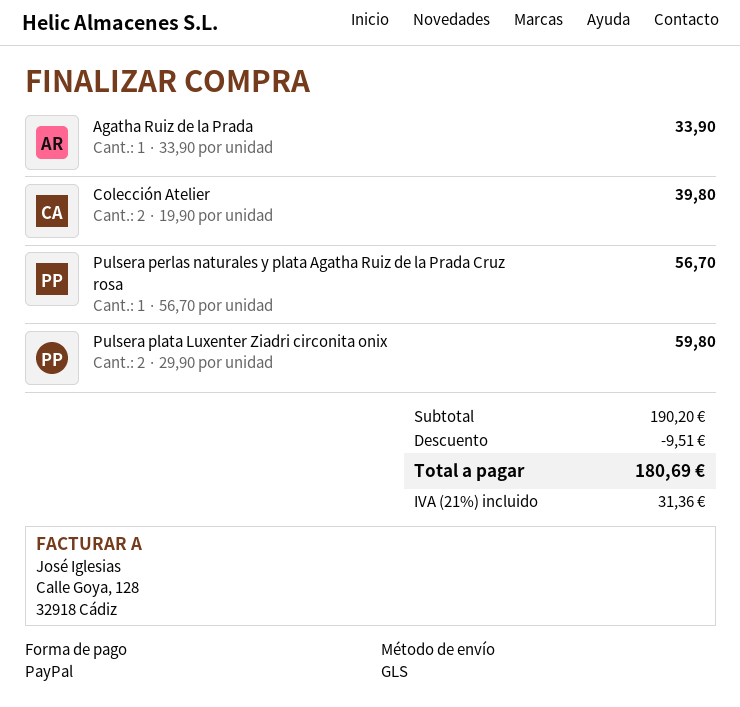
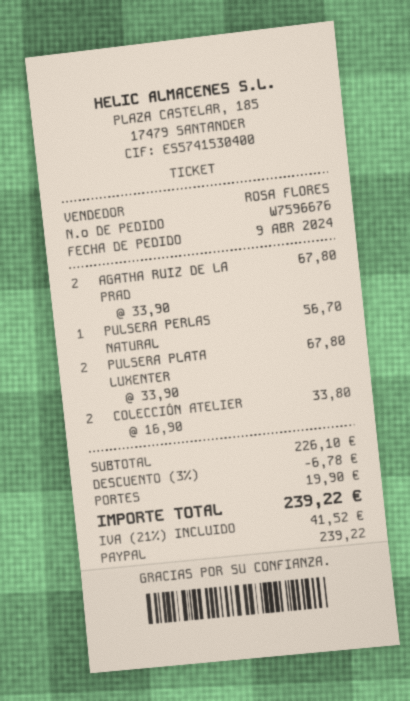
Agatha Ruiz de la Prada: 1 x 33.90 = 33.90 -> 2 x 33.90 = 67.80
Colección Atelier: 2 x 19.90 = 39.80 -> 2 x 16.90 = 33.80
Pulsera plata Luxenter Ziadri circonita onix: 2 x 29.90 = 59.80 -> 2 x 33.90 = 67.80
subtotal: 190.20 -> 226.10
discount: 9.51 -> 6.78
shipping: none -> 19.90
tax: 21% = 31.36 -> 21% = 41.52
total: 180.69 -> 239.22

